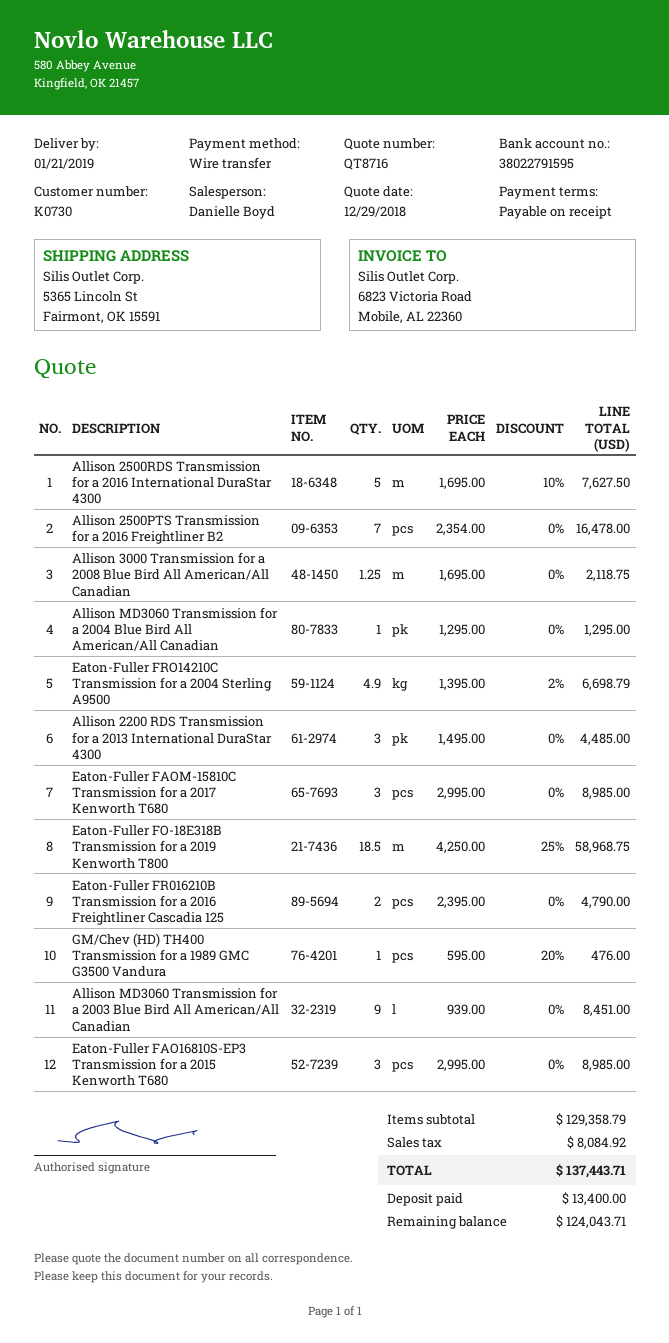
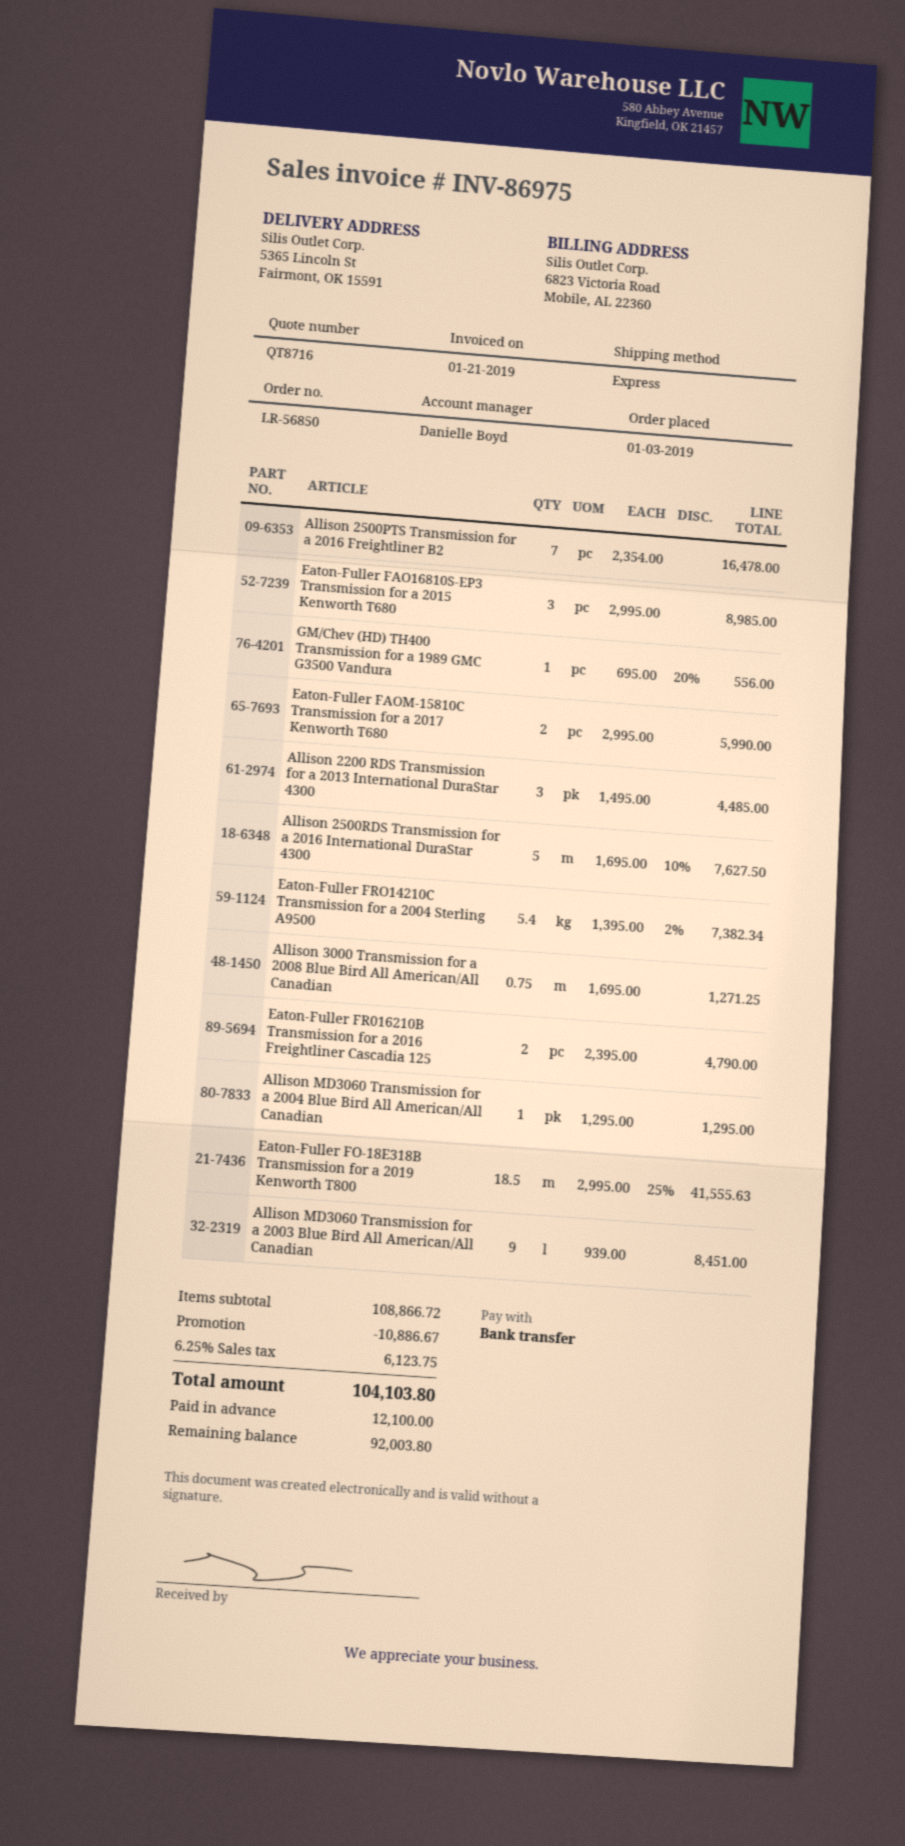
Allison 3000 Transmission for a 2008 Blue Bird All American/All Canadian: 1.25 x 1695.00 = 2118.75 -> 0.75 x 1695.00 = 1271.25
Eaton-Fuller FRO14210C Transmission for a 2004 Sterling A9500: 4.9 x 1395.00 - 2% = 6698.79 -> 5.4 x 1395.00 - 2% = 7382.34
Eaton-Fuller FAOM-15810C Transmission for a 2017 Kenworth T680: 3 x 2995.00 = 8985.00 -> 2 x 2995.00 = 5990.00
Eaton-Fuller FO-18E318B Transmission for a 2019 Kenworth T800: 18.5 x 4250.00 - 25% = 58968.75 -> 18.5 x 2995.00 - 25% = 41555.63
GM/Chev (HD) TH400 Transmission for a 1989 GMC G3500 Vandura: 1 x 595.00 - 20% = 476.00 -> 1 x 695.00 - 20% = 556.00
subtotal: 129358.79 -> 108866.72
discount: none -> 10886.67
tax: 8084.92 -> 6123.75
total: 137443.71 -> 104103.80
deposit: 13400.00 -> 12100.00
balance: 124043.71 -> 92003.80

